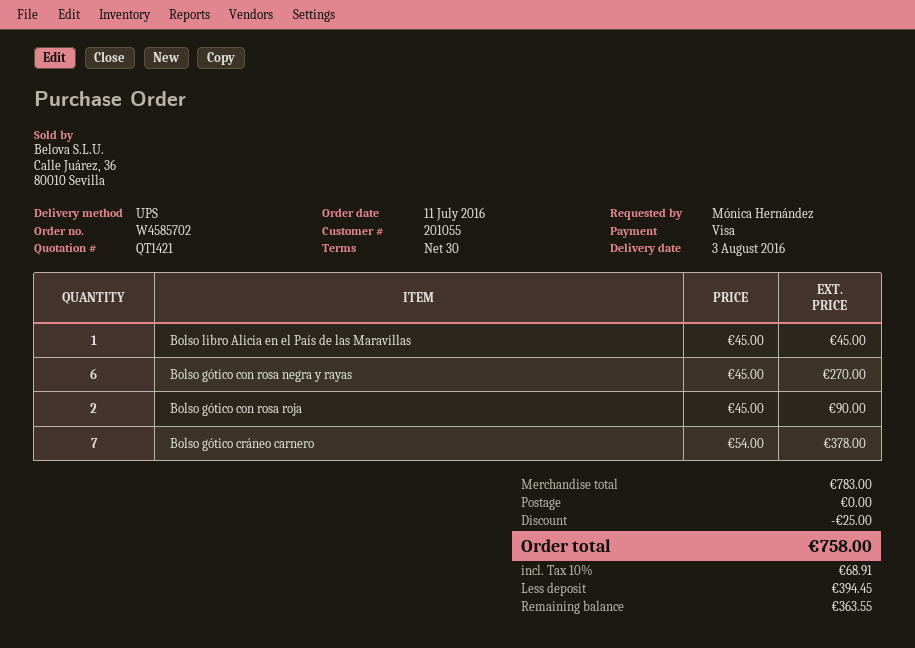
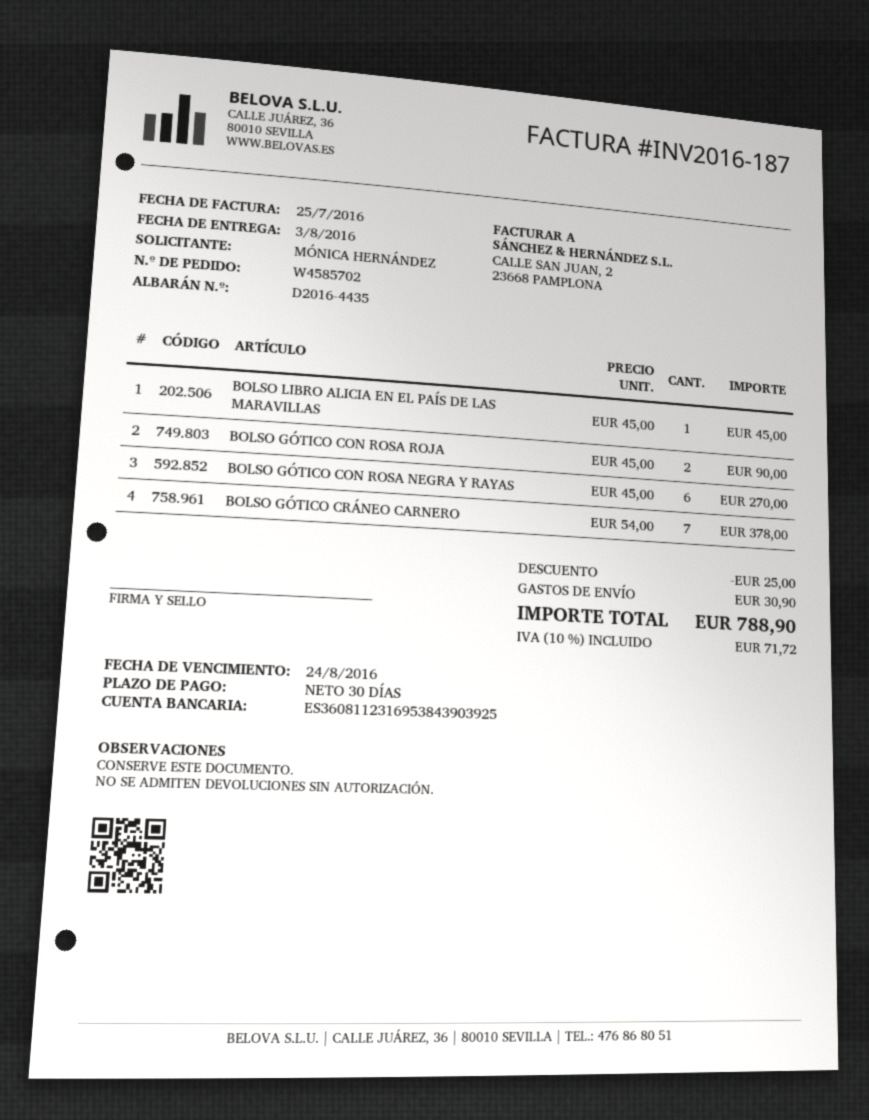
shipping: 0.00 -> 30.90
tax: 10% = 68.91 -> 10% = 71.72
total: 758.00 -> 788.90

